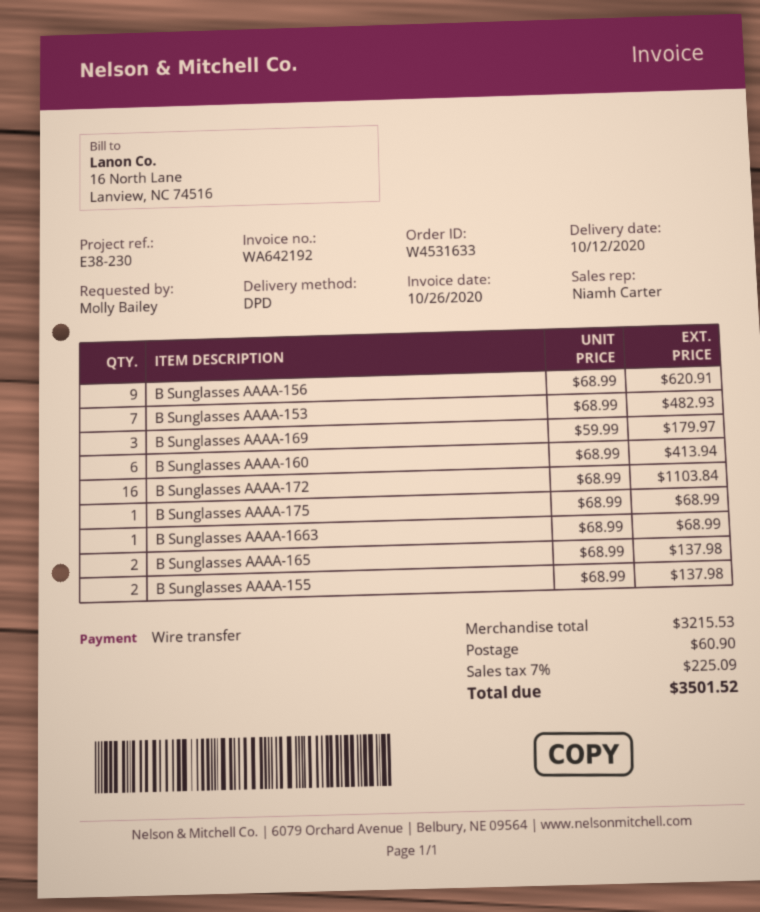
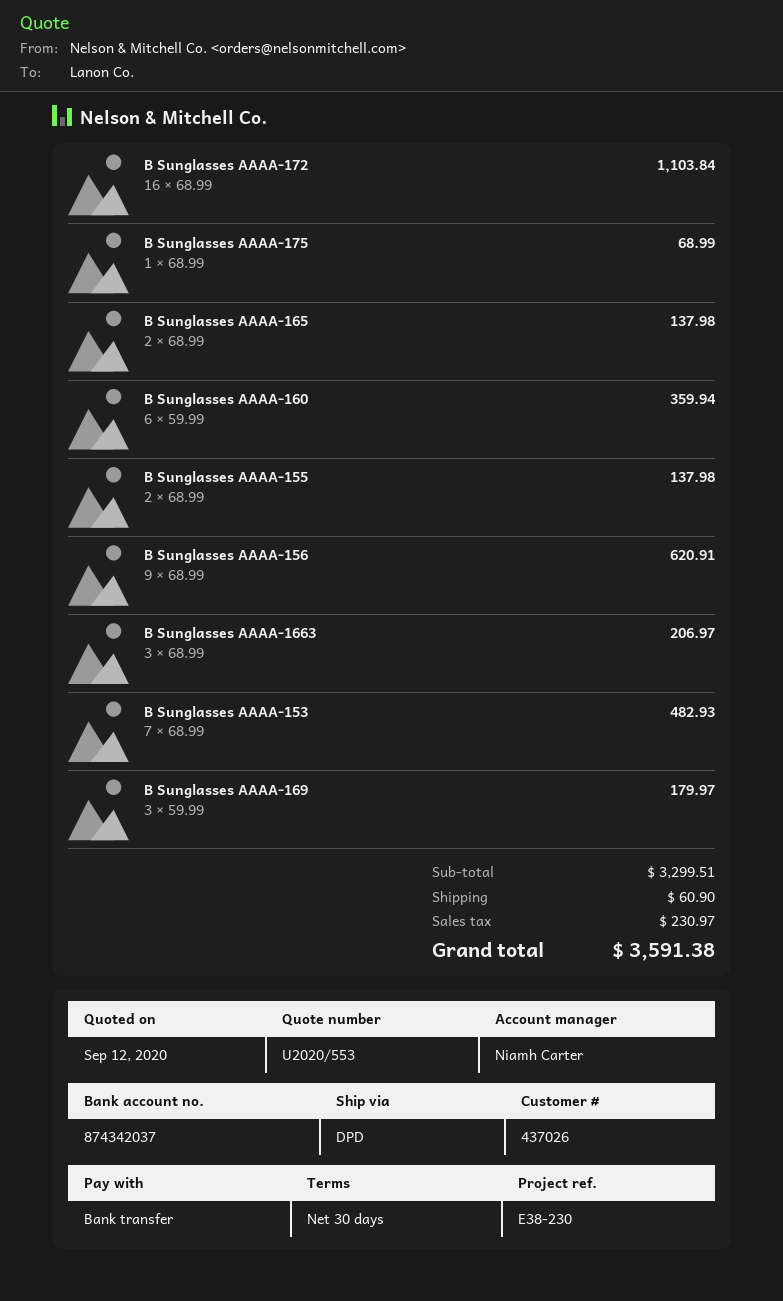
B Sunglasses AAAA-160: 6 x 68.99 = 413.94 -> 6 x 59.99 = 359.94
B Sunglasses AAAA-1663: 1 x 68.99 = 68.99 -> 3 x 68.99 = 206.97
subtotal: 3215.53 -> 3299.51
tax: 225.09 -> 230.97
total: 3501.52 -> 3591.38

